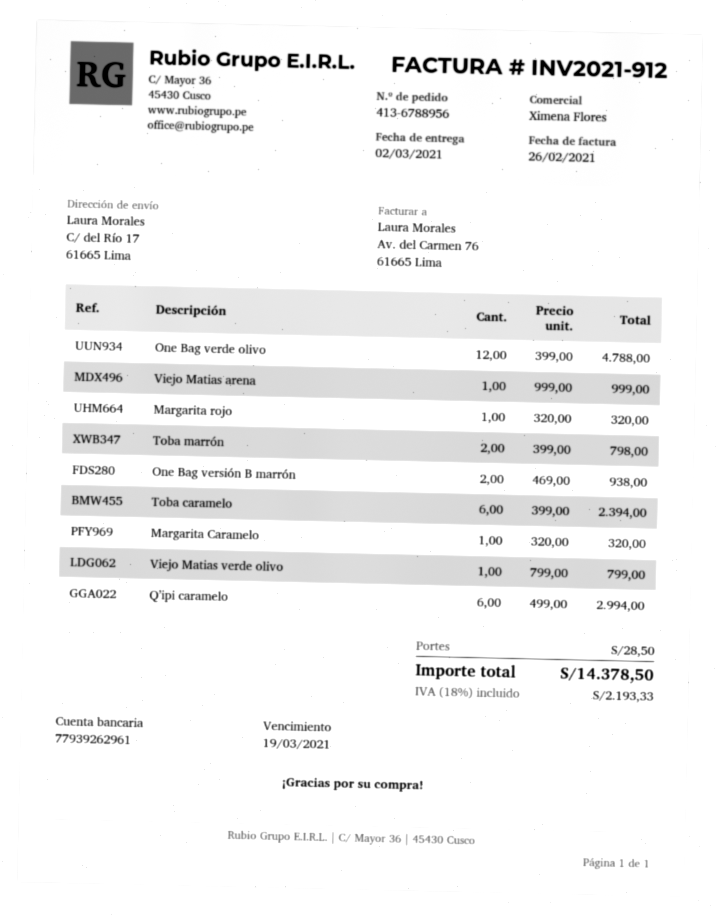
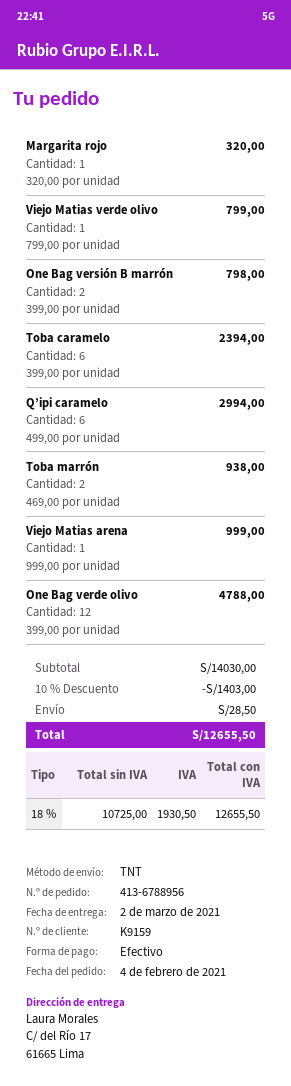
Toba marrón: 2 x 399.00 = 798.00 -> 2 x 469.00 = 938.00
One Bag versión B marrón: 2 x 469.00 = 938.00 -> 2 x 399.00 = 798.00
Margarita Caramelo: 1 x 320.00 = 320.00 -> none
discount: none -> 10% = 1403.00
tax: 18% = 2193.33 -> 18% = 1930.50
total: 14378.50 -> 12655.50

